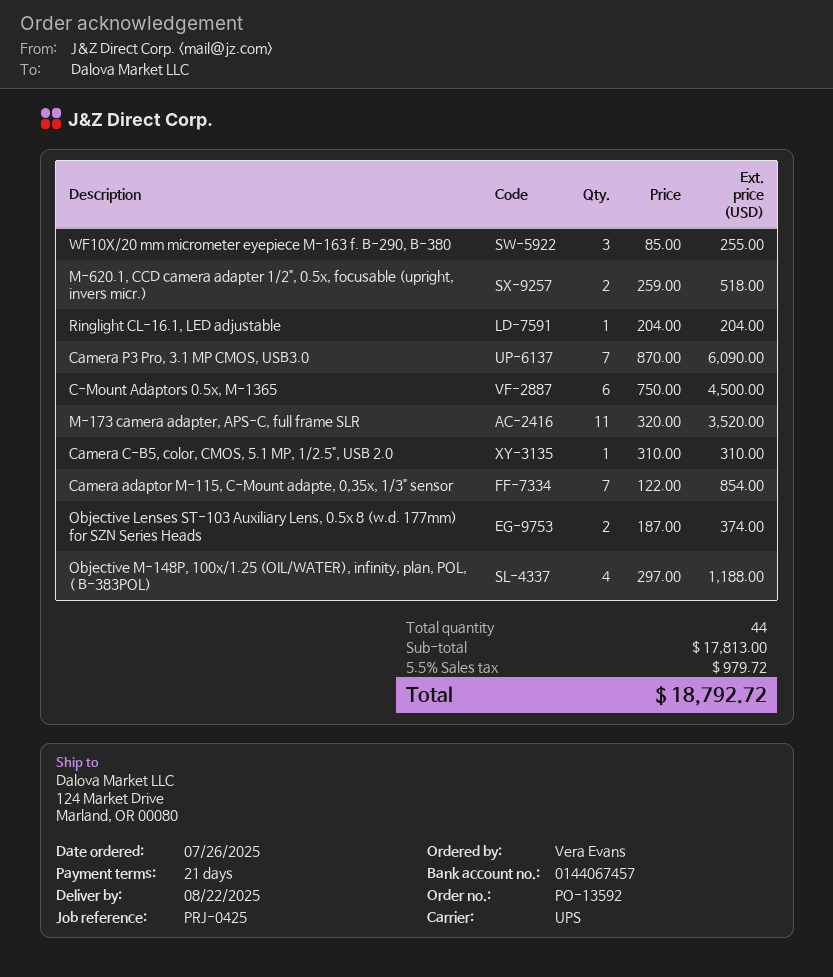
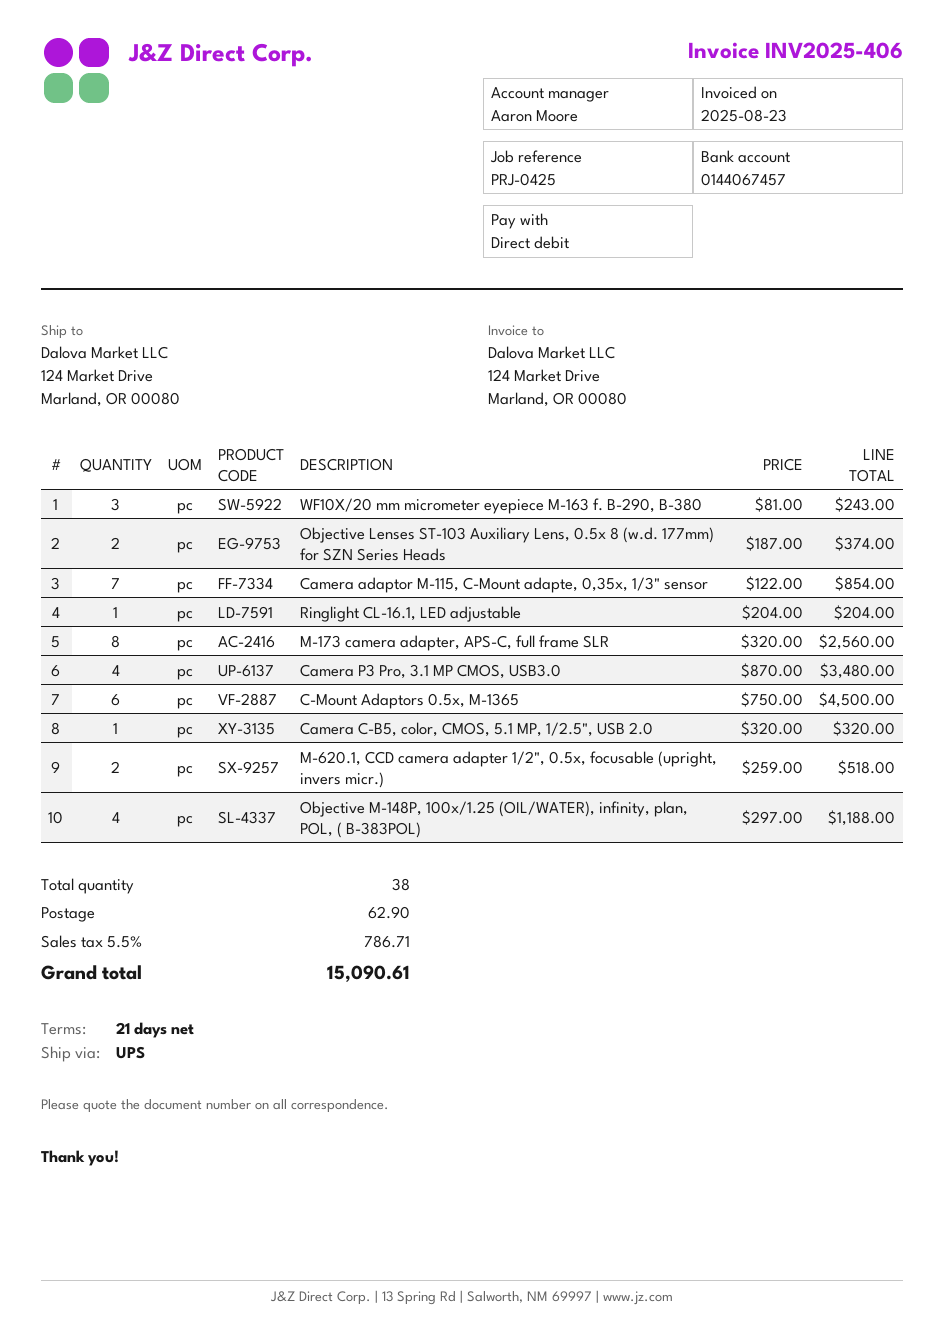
WF10X/20 mm micrometer eyepiece M-163 f. B-290, B-380: 3 x 85.00 = 255.00 -> 3 x 81.00 = 243.00
Camera P3 Pro, 3.1 MP CMOS, USB3.0: 7 x 870.00 = 6090.00 -> 4 x 870.00 = 3480.00
M-173 camera adapter, APS-C, full frame SLR: 11 x 320.00 = 3520.00 -> 8 x 320.00 = 2560.00
Camera C-B5, color, CMOS, 5.1 MP, 1/2.5", USB 2.0: 1 x 310.00 = 310.00 -> 1 x 320.00 = 320.00
total quantity: 44 -> 38
shipping: none -> 62.90
tax: 5.5% = 979.72 -> 5.5% = 786.71
total: 18792.72 -> 15090.61

